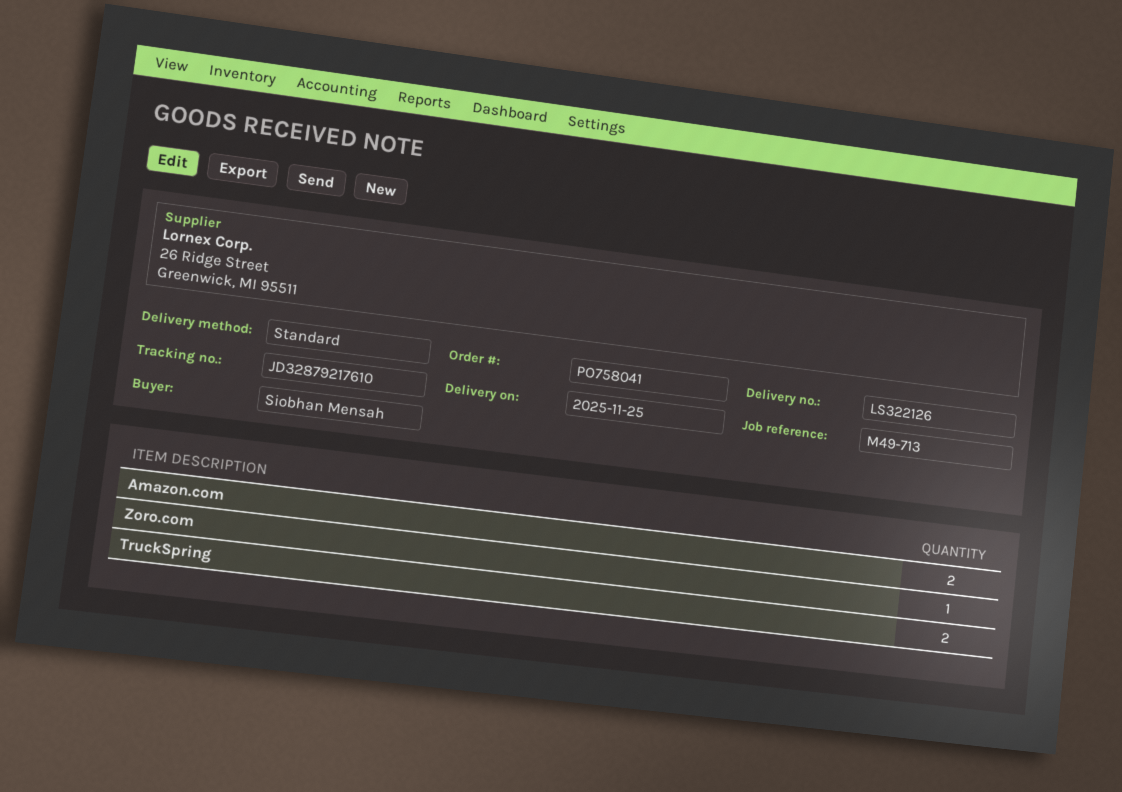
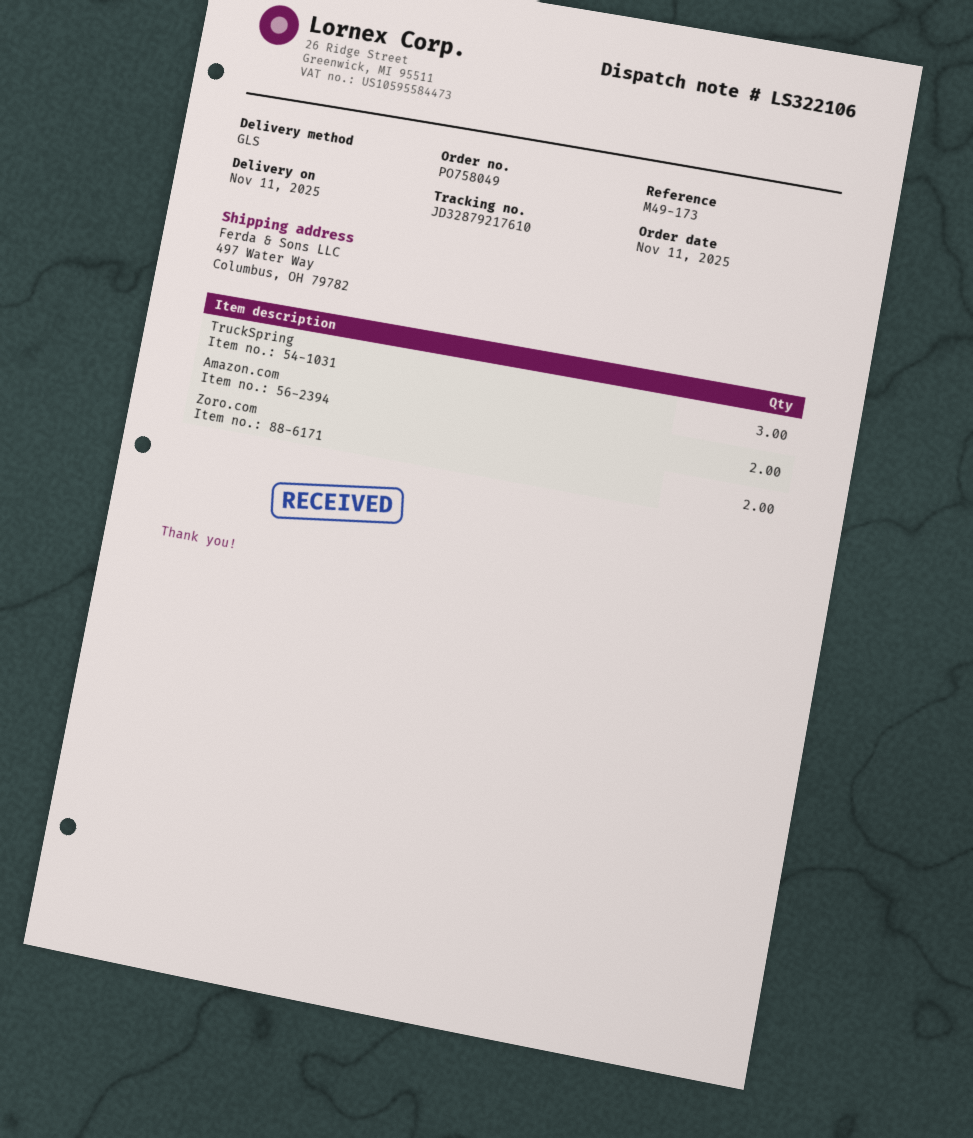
order number: PO758041 -> PO758049
delivery note number: LS322126 -> LS322106
delivery date: 2025-11-25 -> 2025-11-11
reference: M49-713 -> M49-173
shipping method: standard -> GLS
Zoro.com: 1 -> 2
TruckSpring: 2 -> 3

